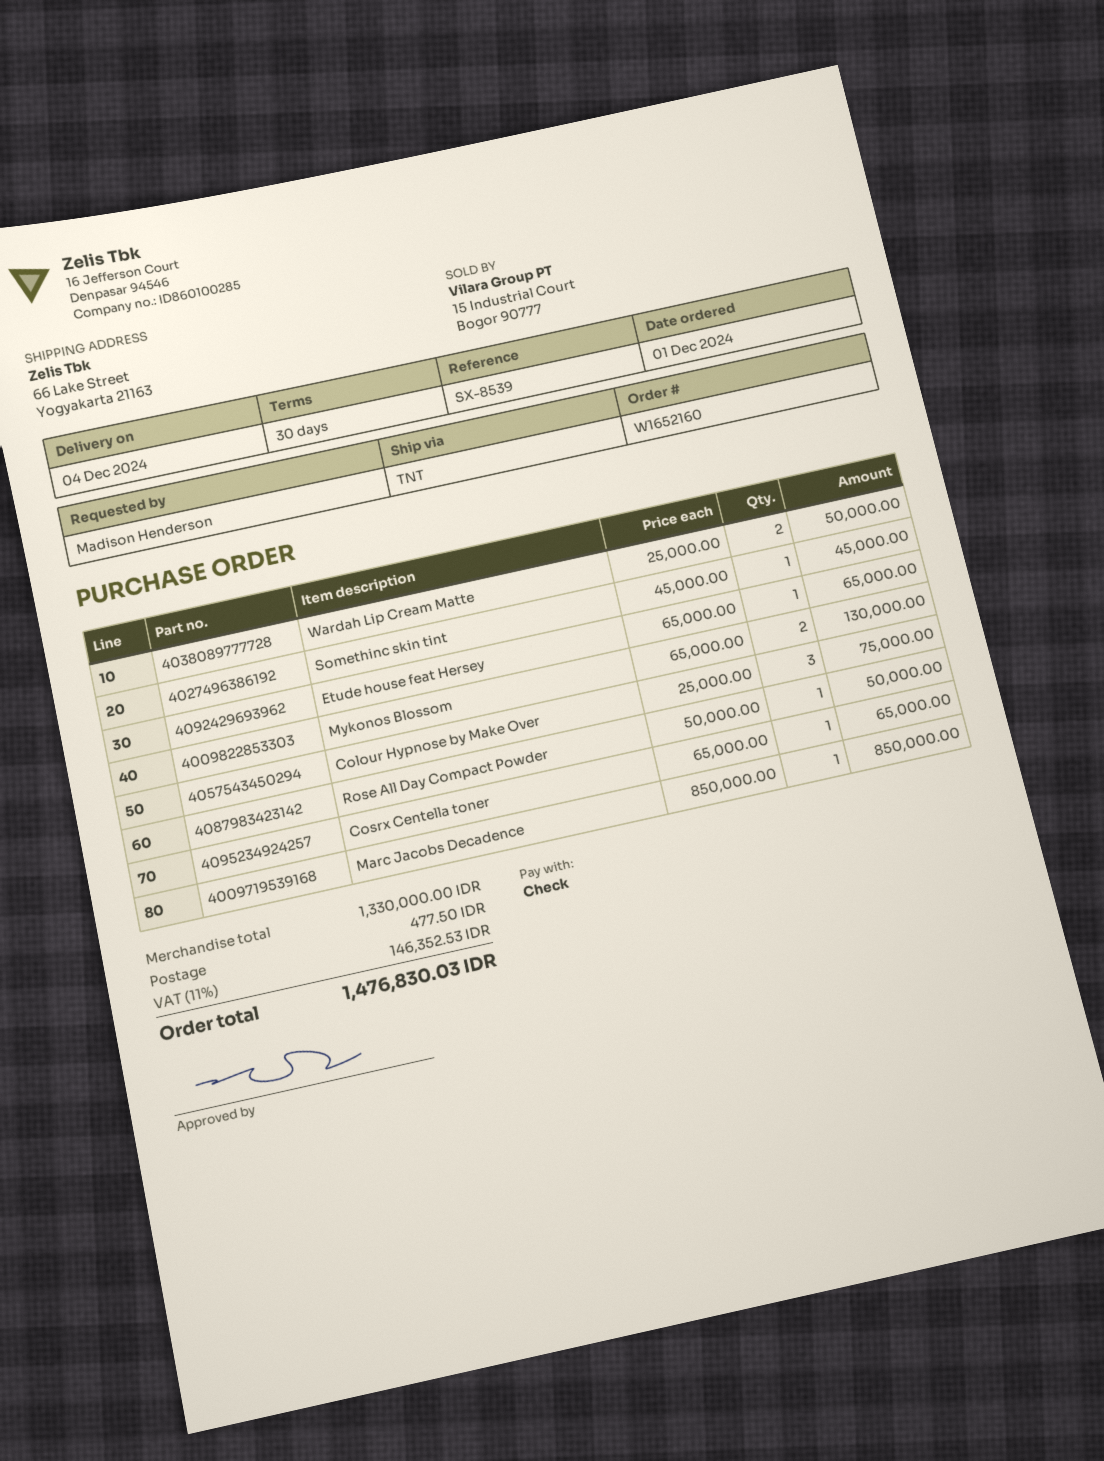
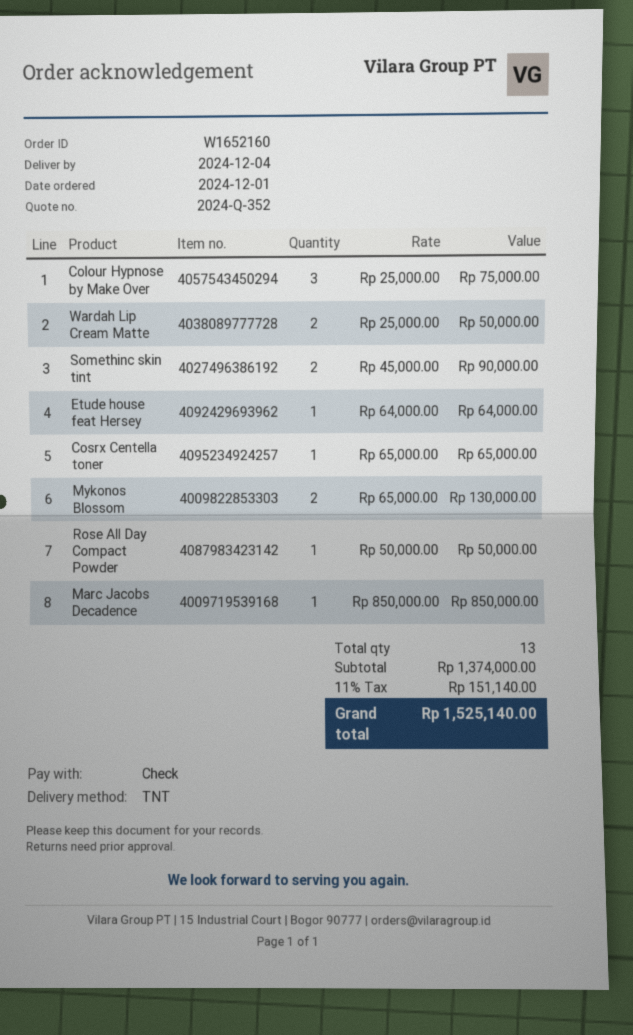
Somethinc skin tint: 1 x 45000.00 = 45000.00 -> 2 x 45000.00 = 90000.00
Etude house feat Hersey: 1 x 65000.00 = 65000.00 -> 1 x 64000.00 = 64000.00
subtotal: 1330000.00 -> 1374000.00
shipping: 477.50 -> none
tax: 11% = 146352.53 -> 11% = 151140.00
total: 1476830.03 -> 1525140.00

